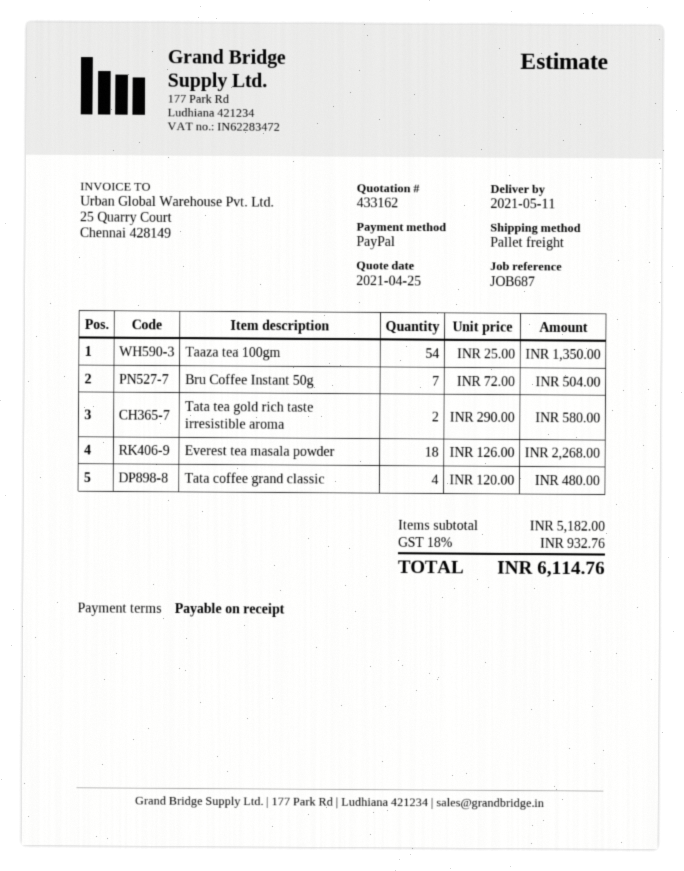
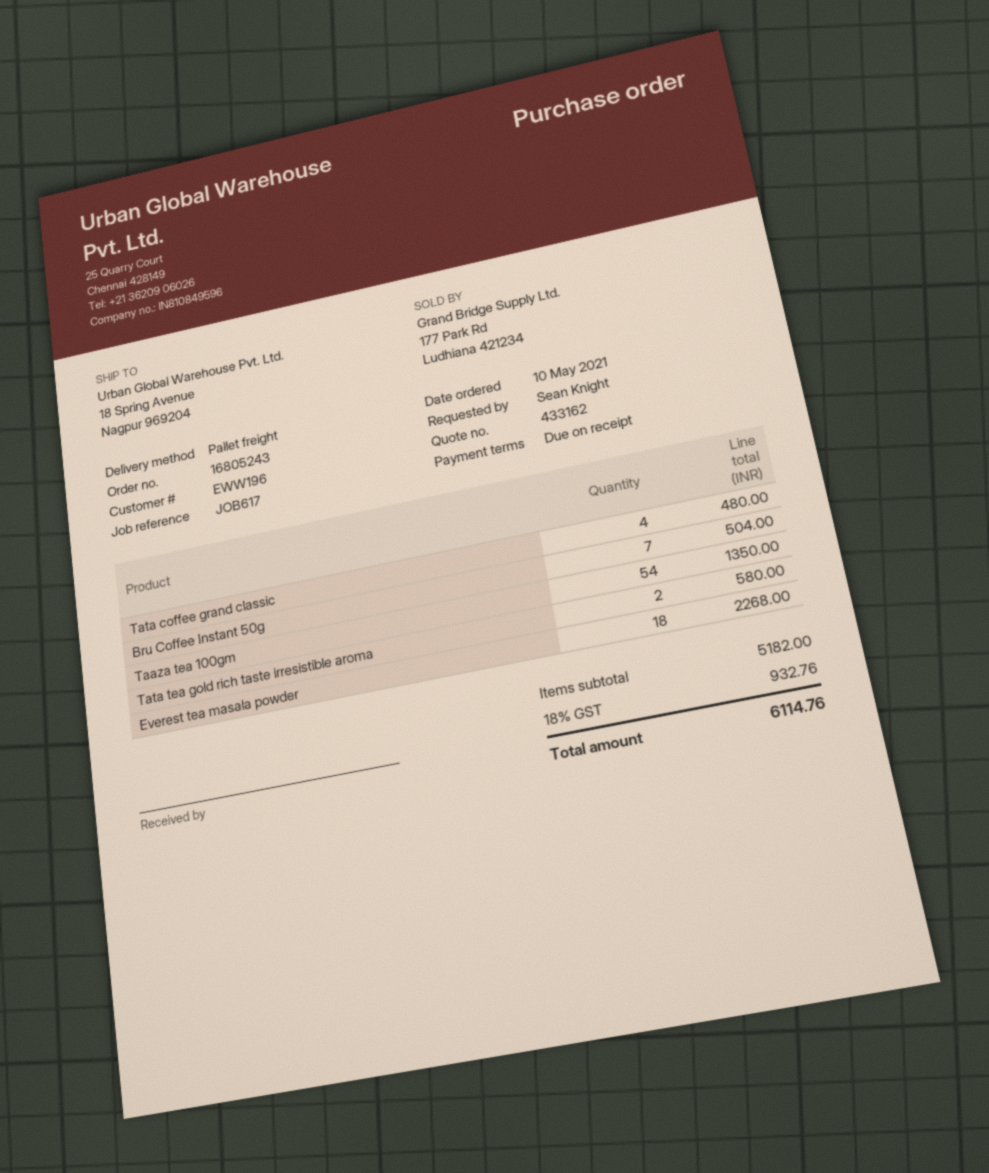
reference: JOB687 -> JOB617

